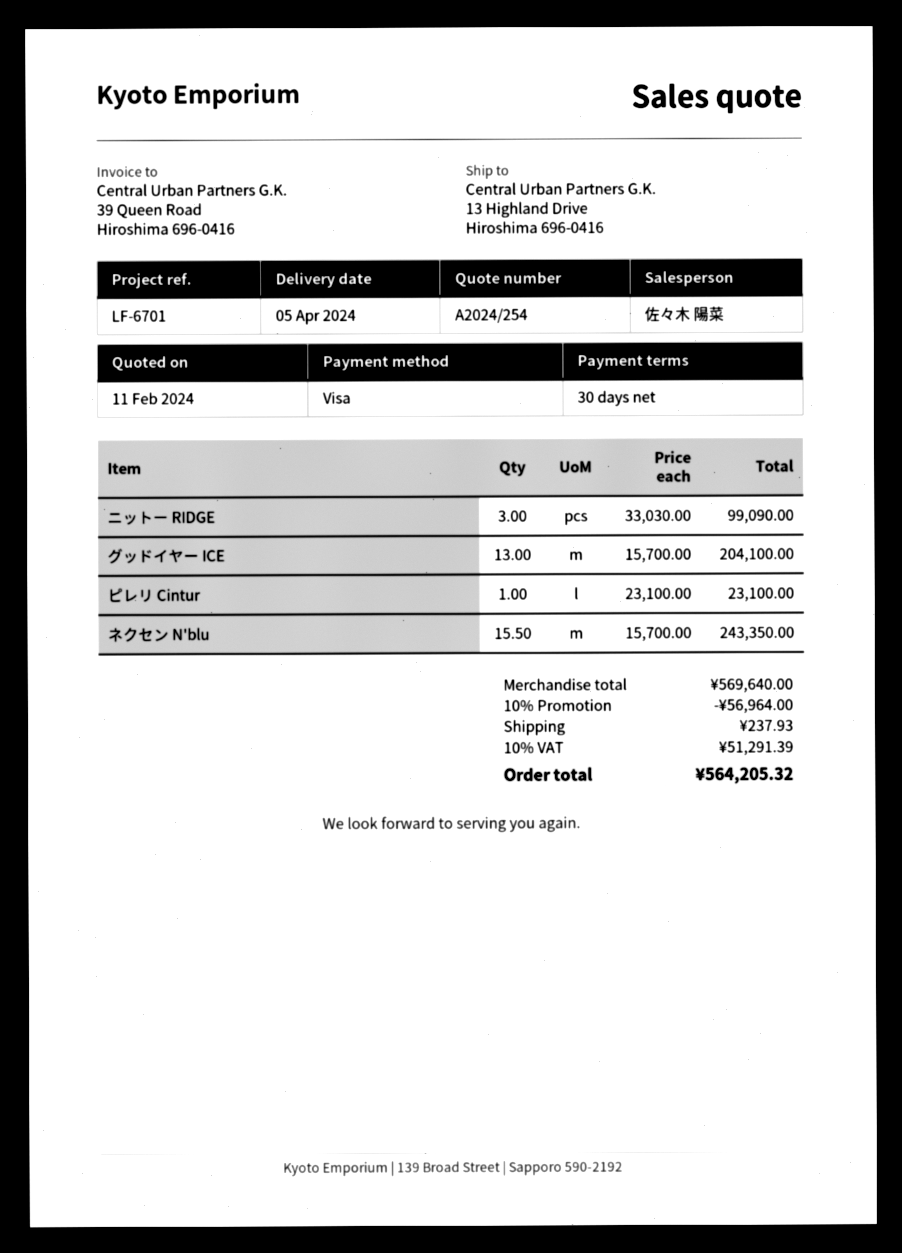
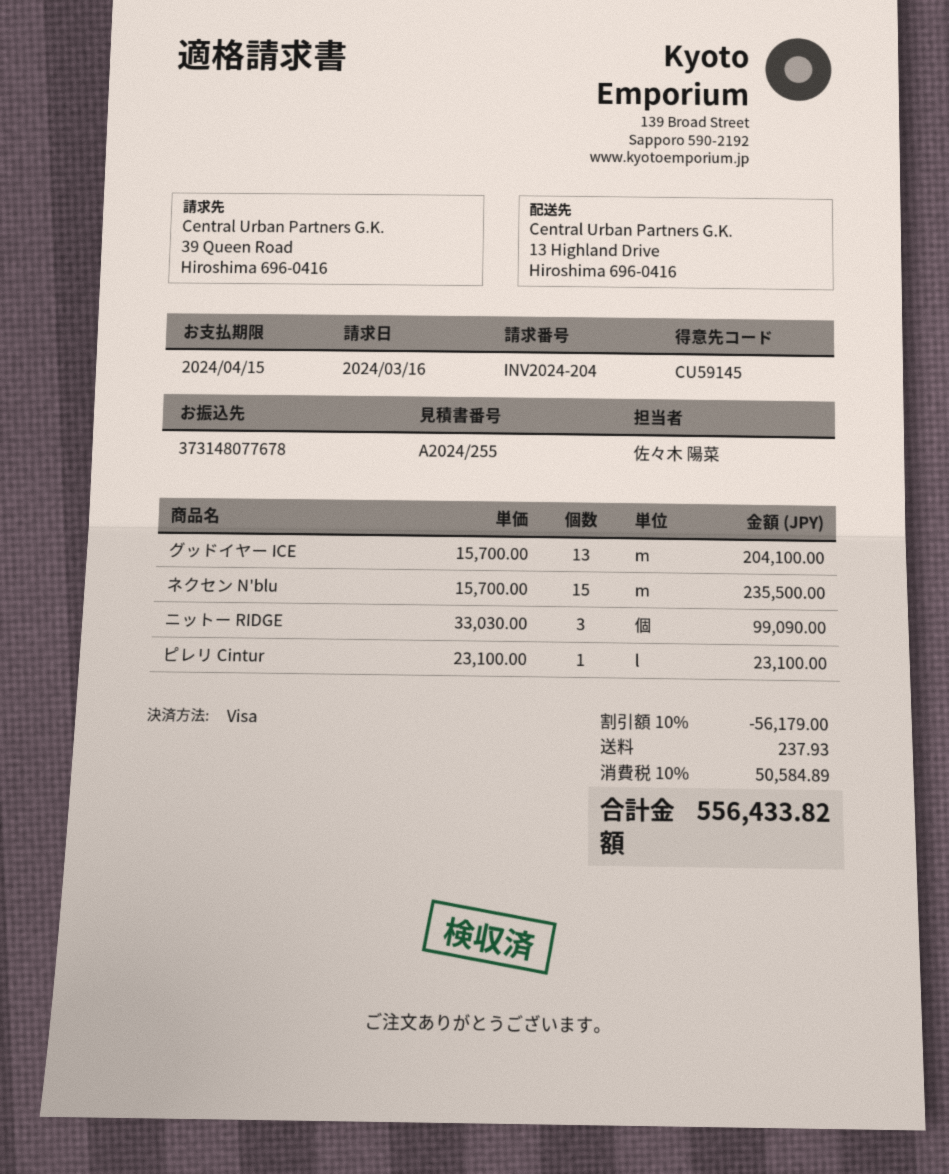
quote number: A2024/254 -> A2024/255
ネクセン N'blu: 15.5 x 15700.00 = 243350.00 -> 15 x 15700.00 = 235500.00
discount: 10% = 56964.00 -> 10% = 56179.00
tax: 10% = 51291.39 -> 10% = 50584.89
total: 564205.32 -> 556433.82

